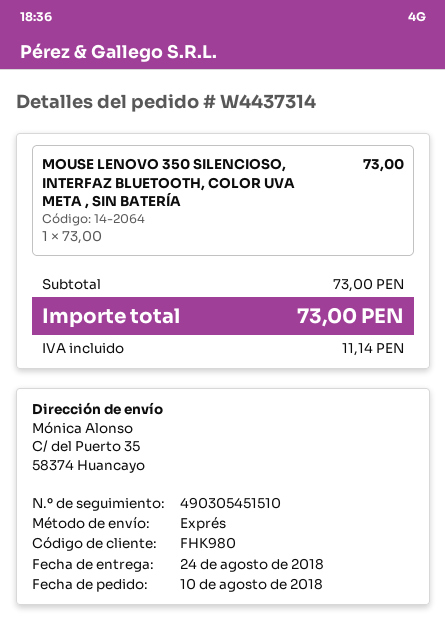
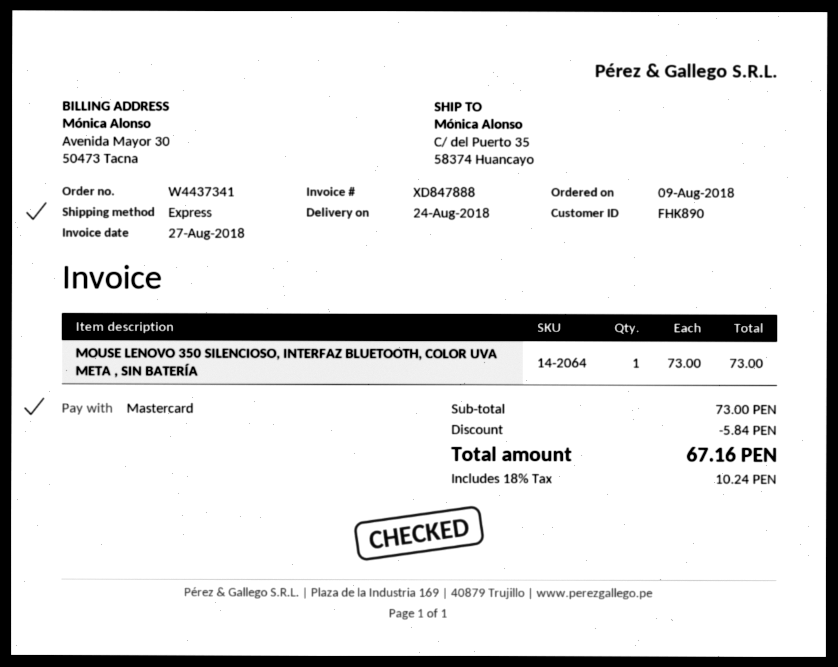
order number: W4437314 -> W4437341
order date: 2018-08-10 -> 2018-08-09
customer number: FHK980 -> FHK890
discount: none -> 5.84
tax: 11.14 -> 10.24
total: 73.00 -> 67.16

